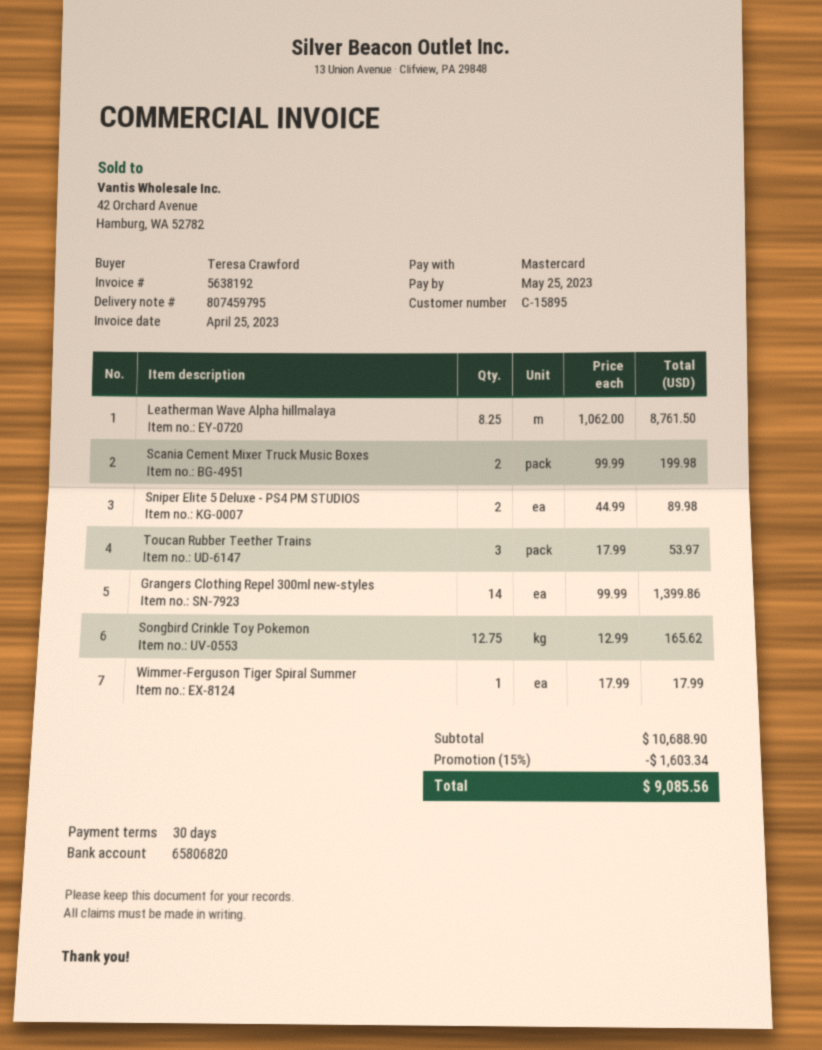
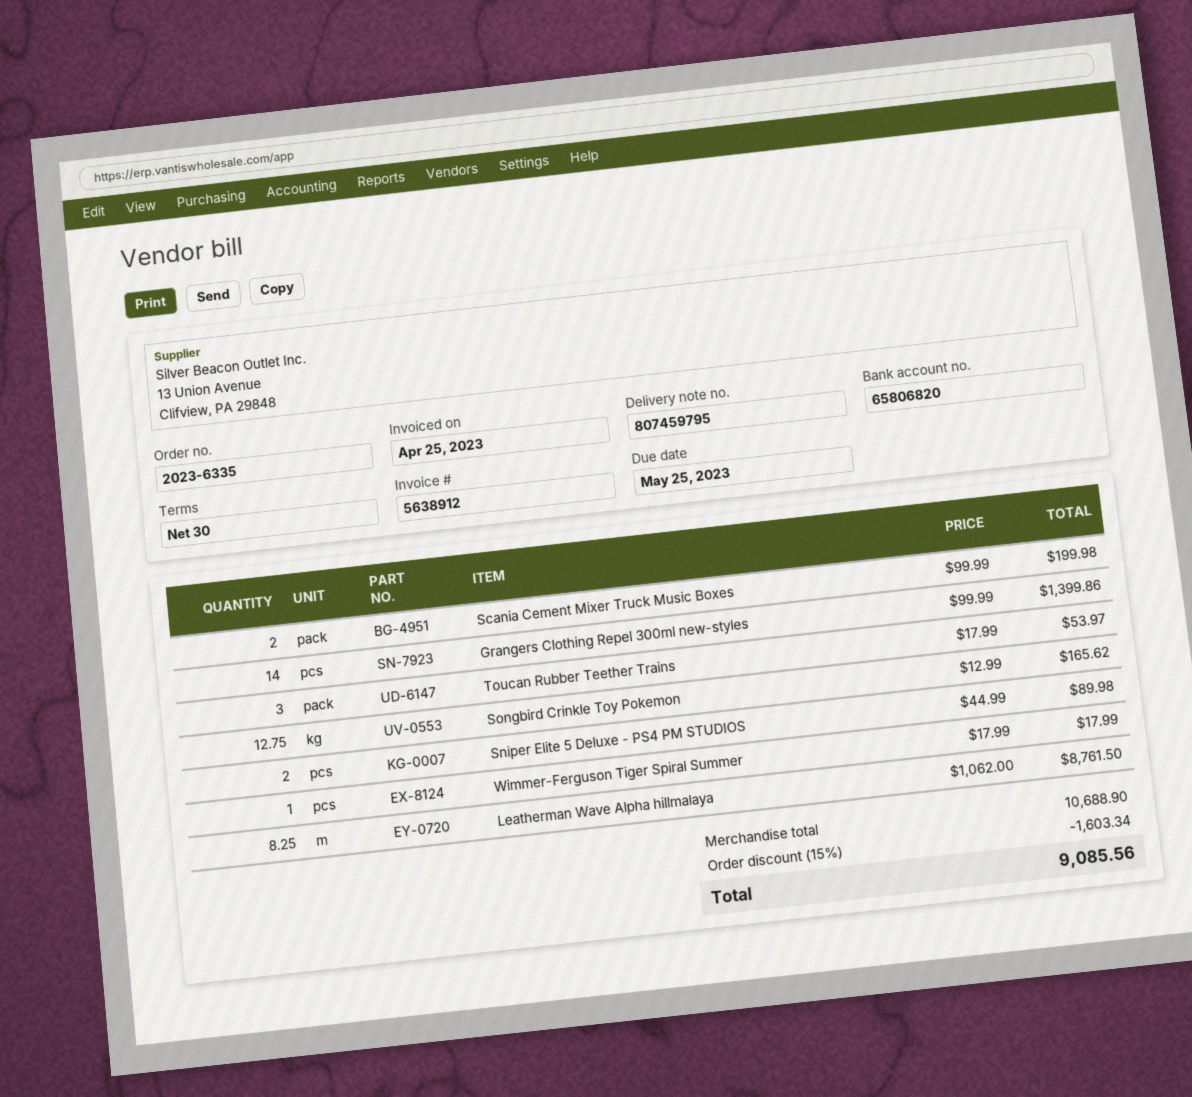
invoice number: 5638192 -> 5638912

